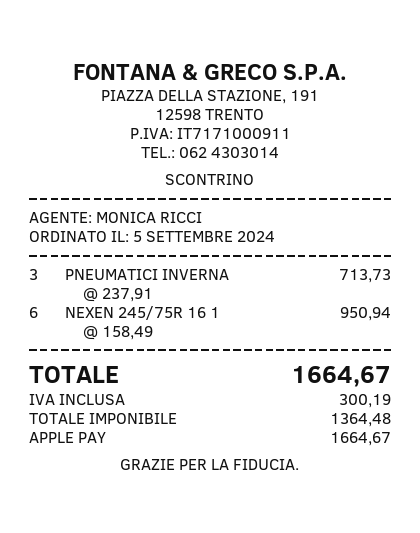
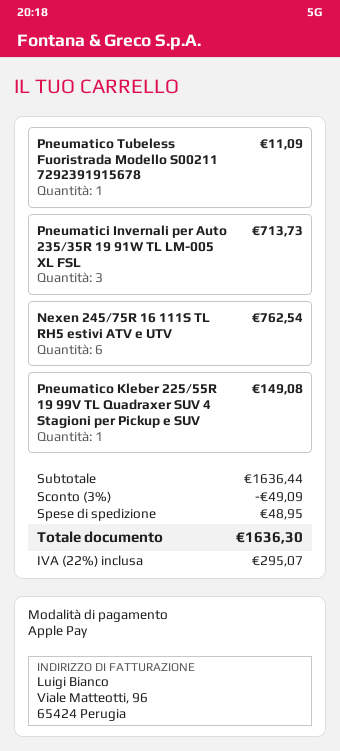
NEXEN 245/75R 16 1: 6 for 950.94 -> 6 for 762.54
Pneumatico Tubeless Fuoristrada Modello S00211 7292391915678: none -> 1 for 11.09
Pneumatico Kleber 225/55R 19 99V TL Quadraxer SUV 4 Stagioni per Pickup e SUV: none -> 1 for 149.08
discount: none -> 3% = 49.09
shipping: none -> 48.95
tax: 300.19 -> 295.07
total: 1664.67 -> 1636.30

